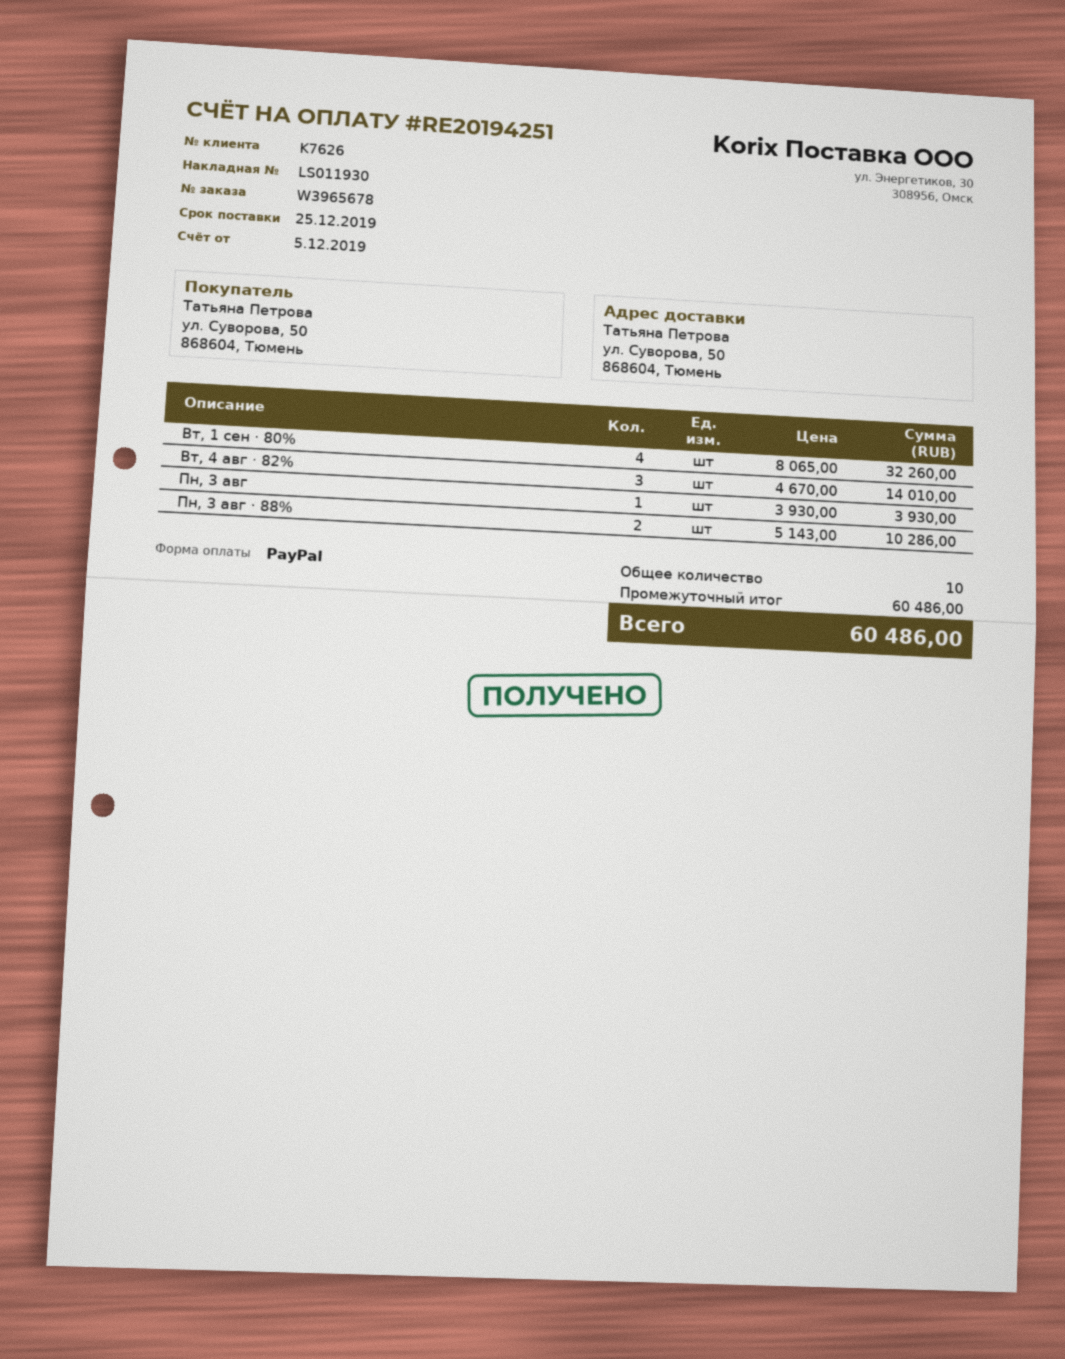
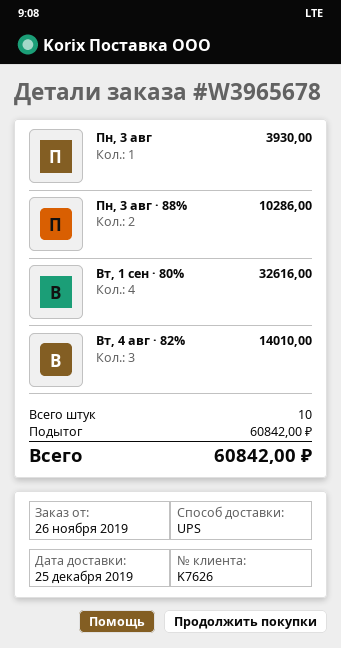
Вт, 1 сен · 80%: 4 for 32260.00 -> 4 for 32616.00
subtotal: 60486.00 -> 60842.00
total: 60486.00 -> 60842.00

